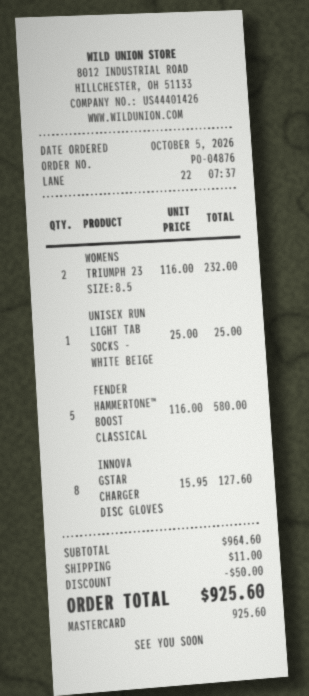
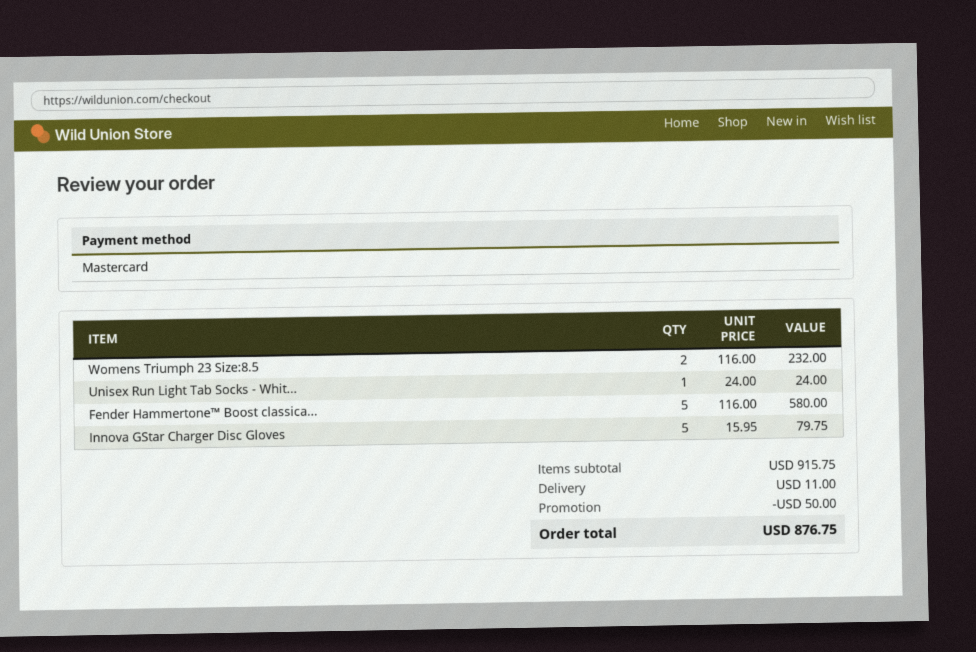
UNISEX RUN LIGHT TAB SOCKS - WHITE BEIGE: 1 x 25.00 = 25.00 -> 1 x 24.00 = 24.00
INNOVA GSTAR CHARGER DISC GLOVES: 8 x 15.95 = 127.60 -> 5 x 15.95 = 79.75
subtotal: 964.60 -> 915.75
total: 925.60 -> 876.75

